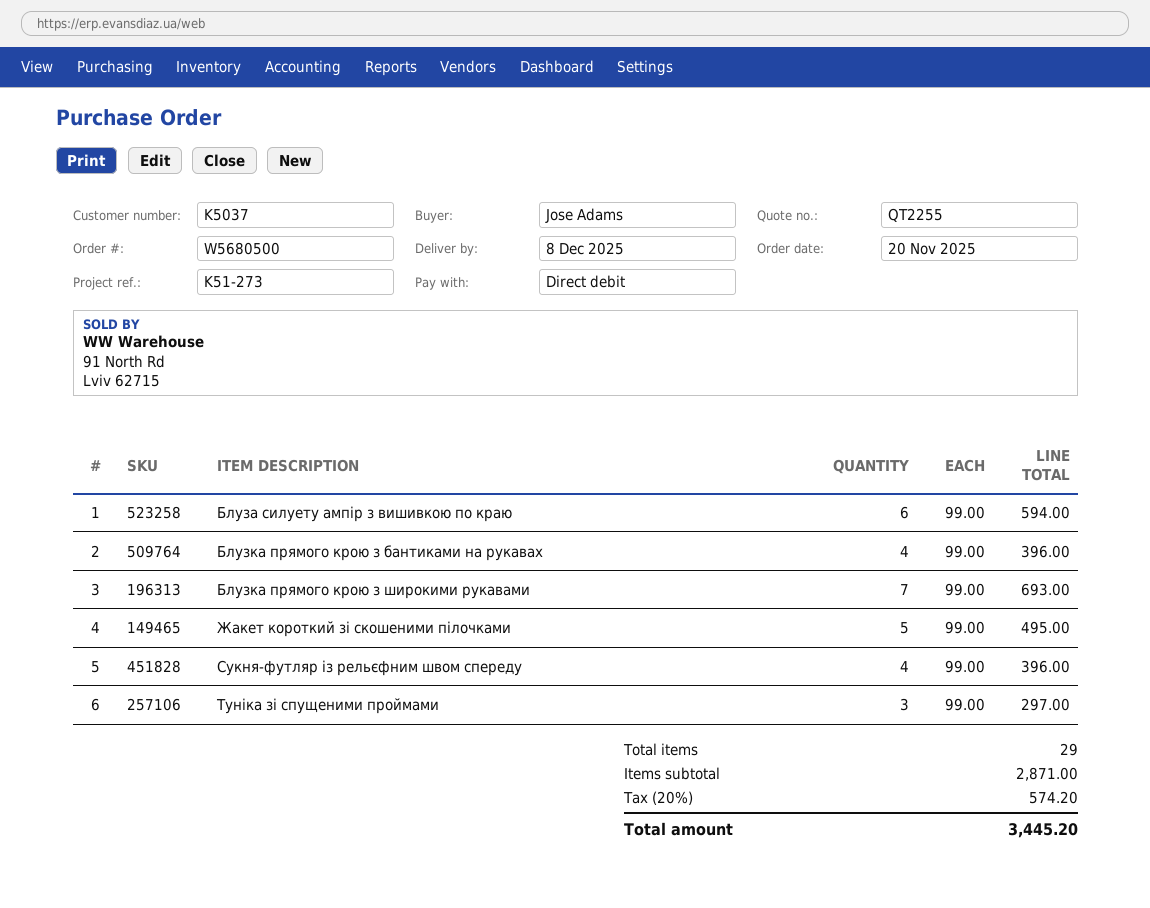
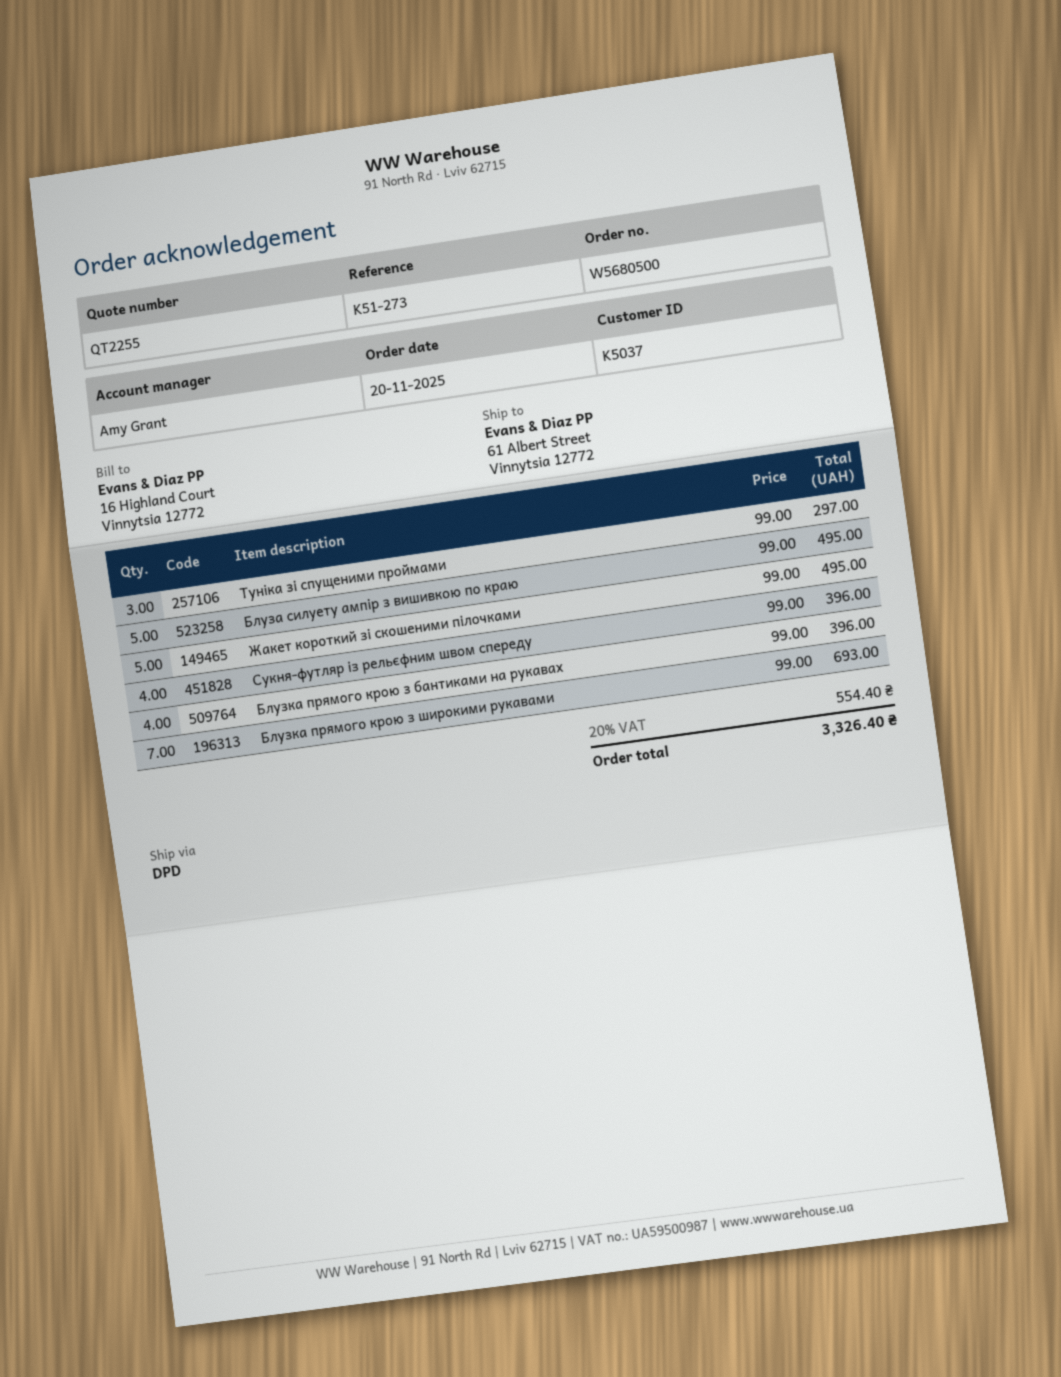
Блуза силуету ампір з вишивкою по краю: 6 x 99.00 = 594.00 -> 5 x 99.00 = 495.00
tax: 20% = 574.20 -> 20% = 554.40
total: 3445.20 -> 3326.40

